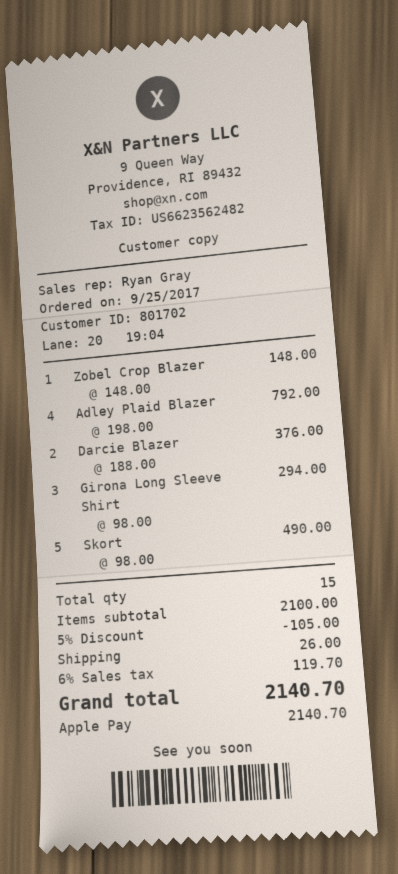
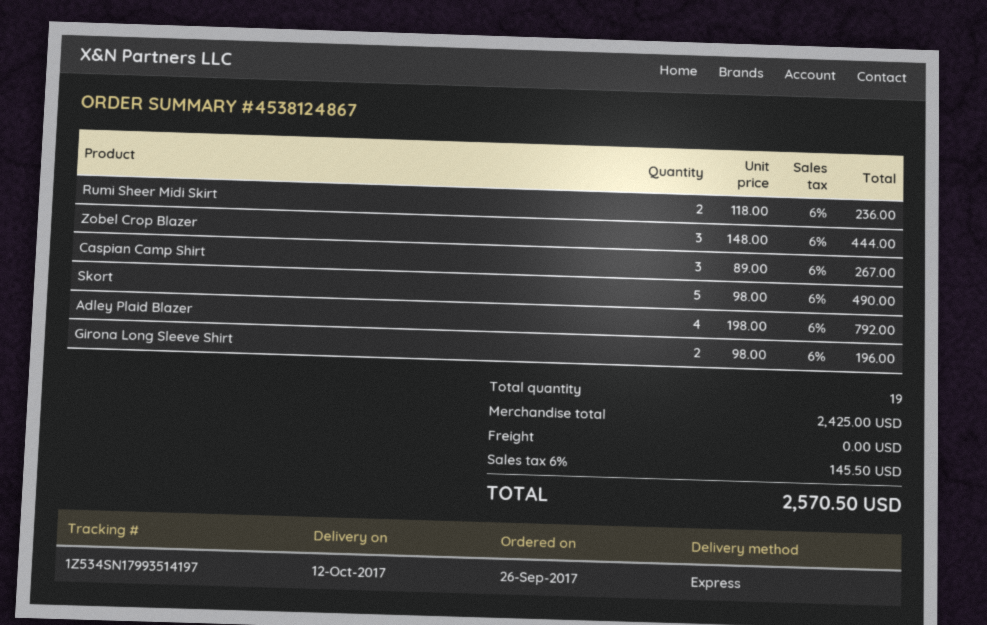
order date: 2017-09-25 -> 2017-09-26
Zobel Crop Blazer: 1 x 148.00 = 148.00 -> 3 x 148.00 = 444.00
Darcie Blazer: 2 x 188.00 = 376.00 -> none
Girona Long Sleeve Shirt: 3 x 98.00 = 294.00 -> 2 x 98.00 = 196.00
Rumi Sheer Midi Skirt: none -> 2 x 118.00 = 236.00
Caspian Camp Shirt: none -> 3 x 89.00 = 267.00
total quantity: 15 -> 19
subtotal: 2100.00 -> 2425.00
discount: 5% = 105.00 -> none
shipping: 26.00 -> 0.00
tax: 6% = 119.70 -> 6% = 145.50
total: 2140.70 -> 2570.50

